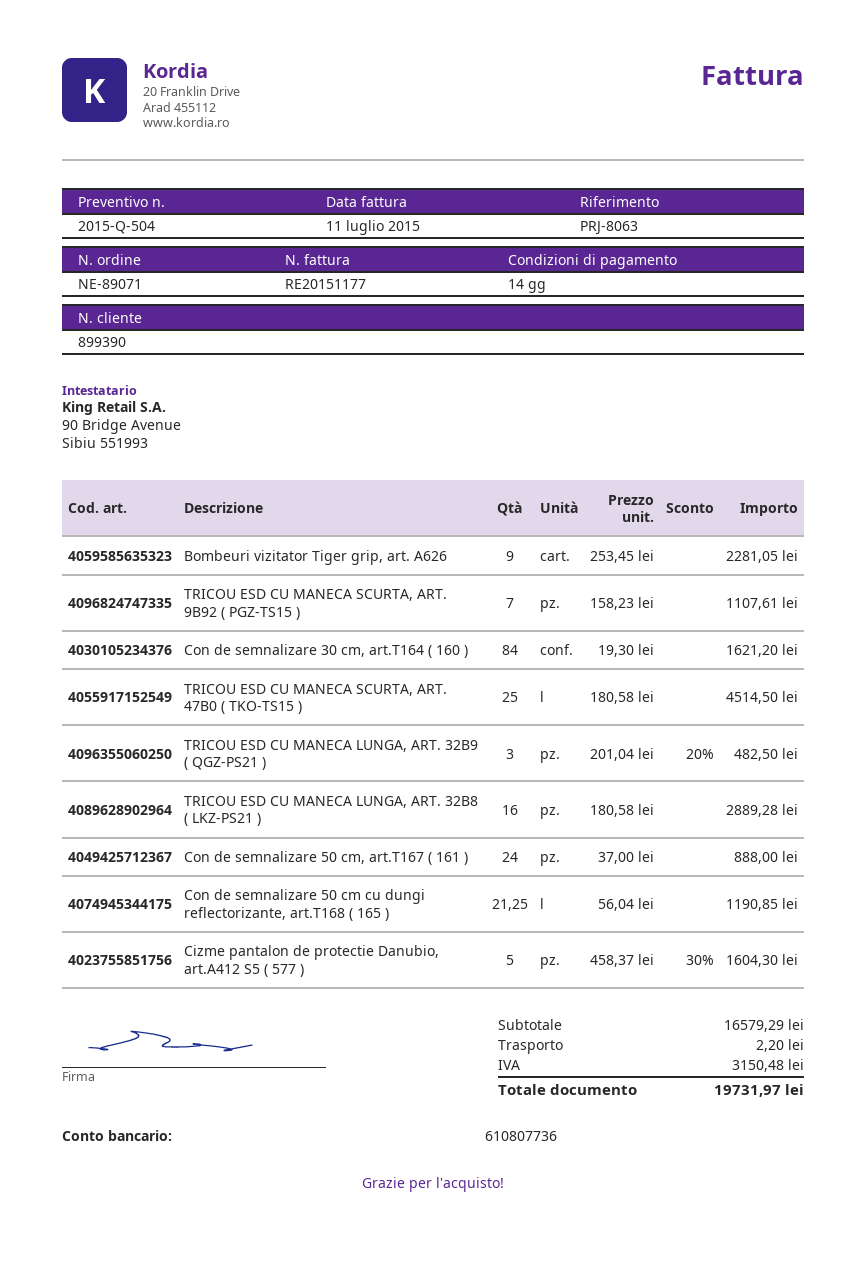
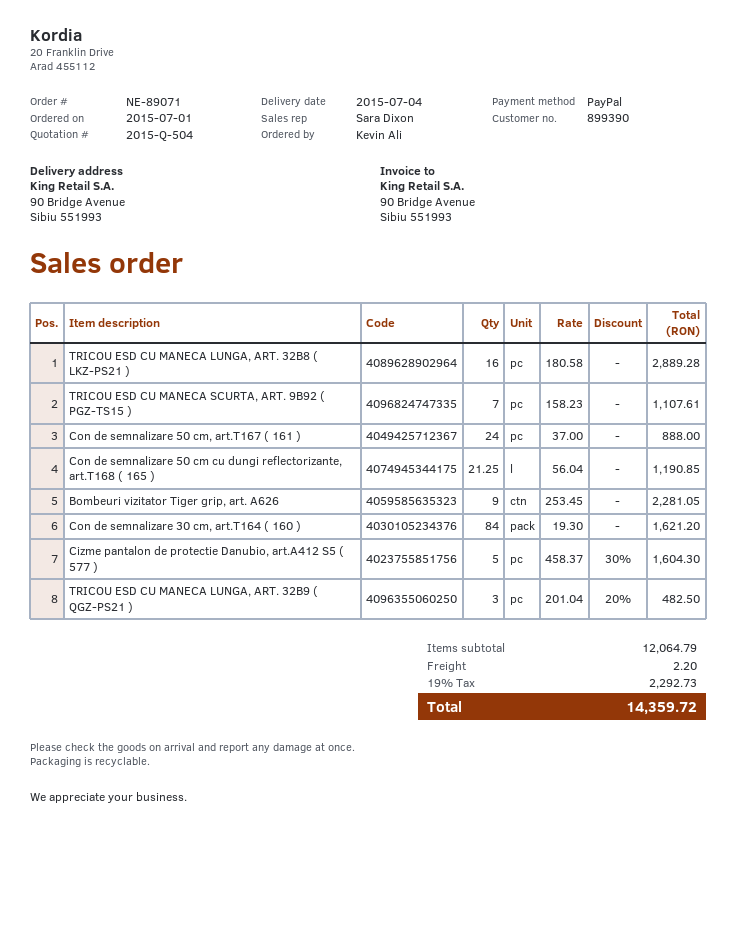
TRICOU ESD CU MANECA SCURTA, ART. 47B0 ( TKO-TS15 ): 25 x 180.58 = 4514.50 -> none
subtotal: 16579.29 -> 12064.79
tax: 3150.48 -> 2292.73
total: 19731.97 -> 14359.72

